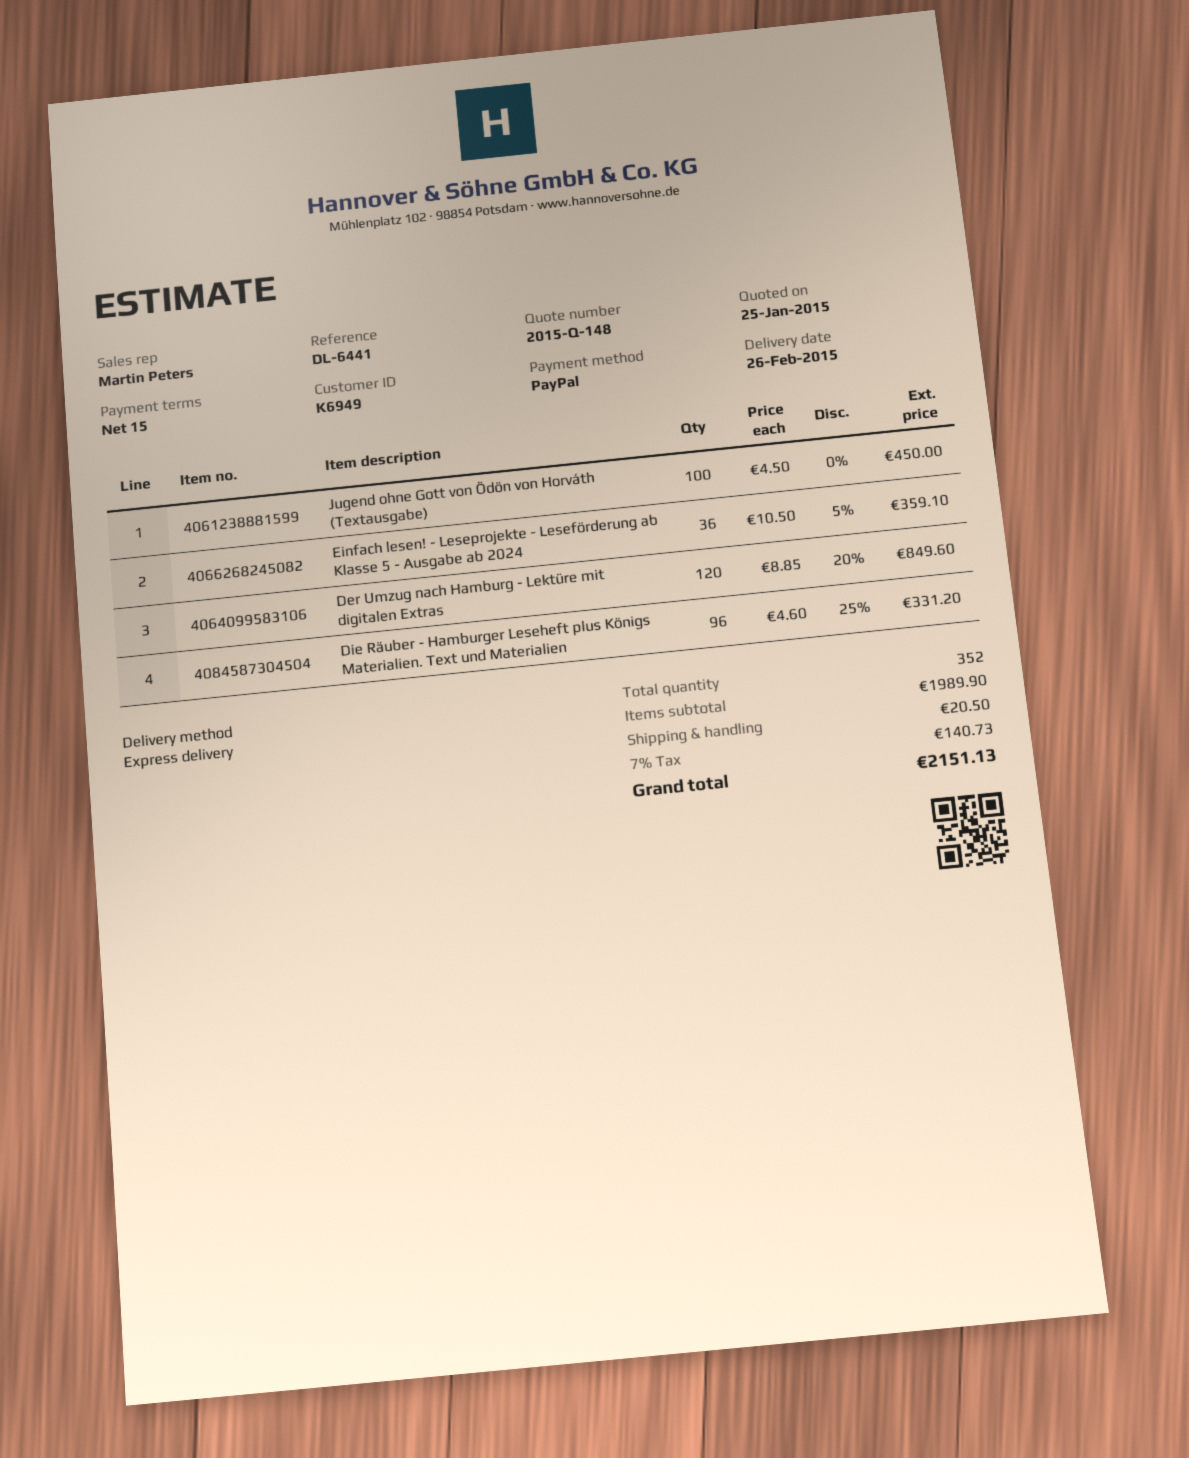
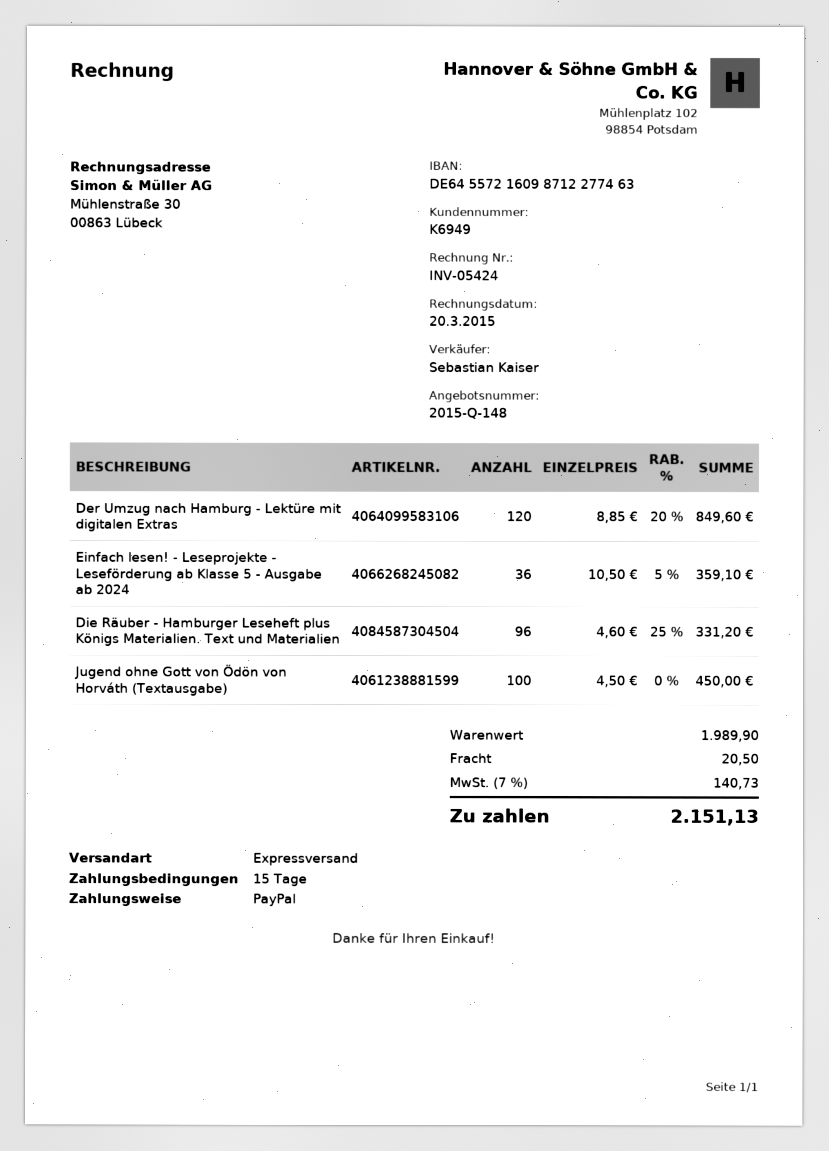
sales rep: Martin Peters -> Sebastian Kaiser

